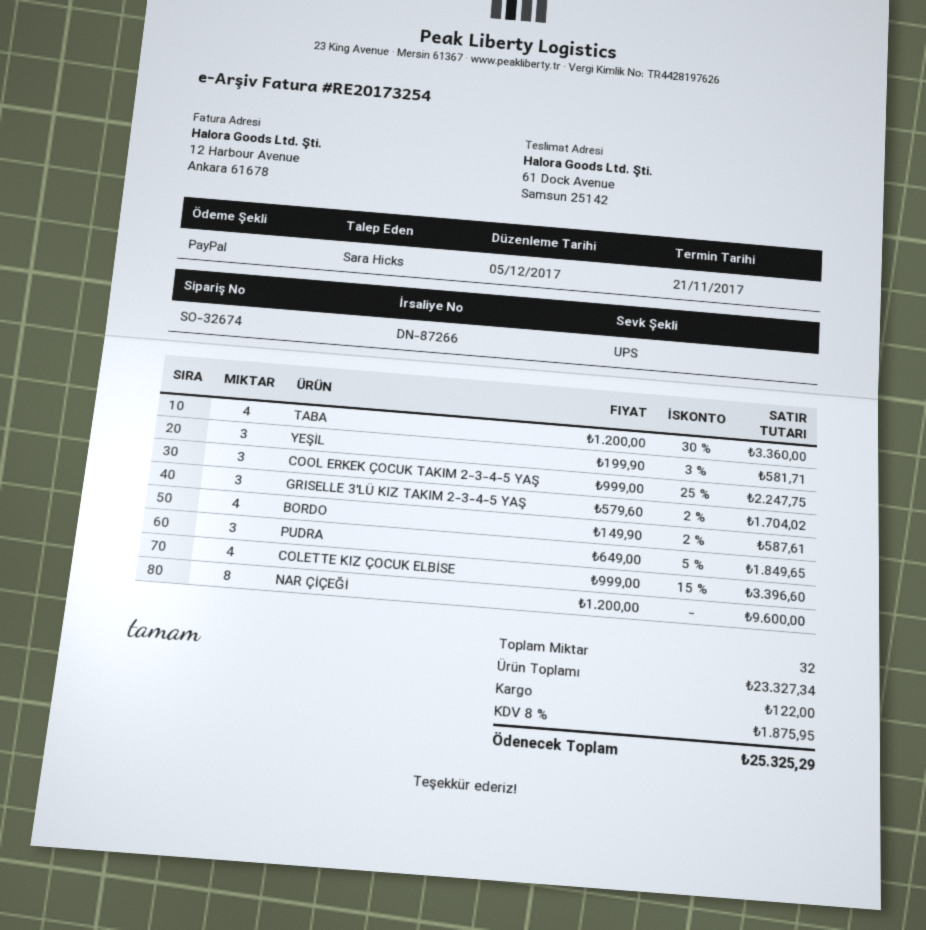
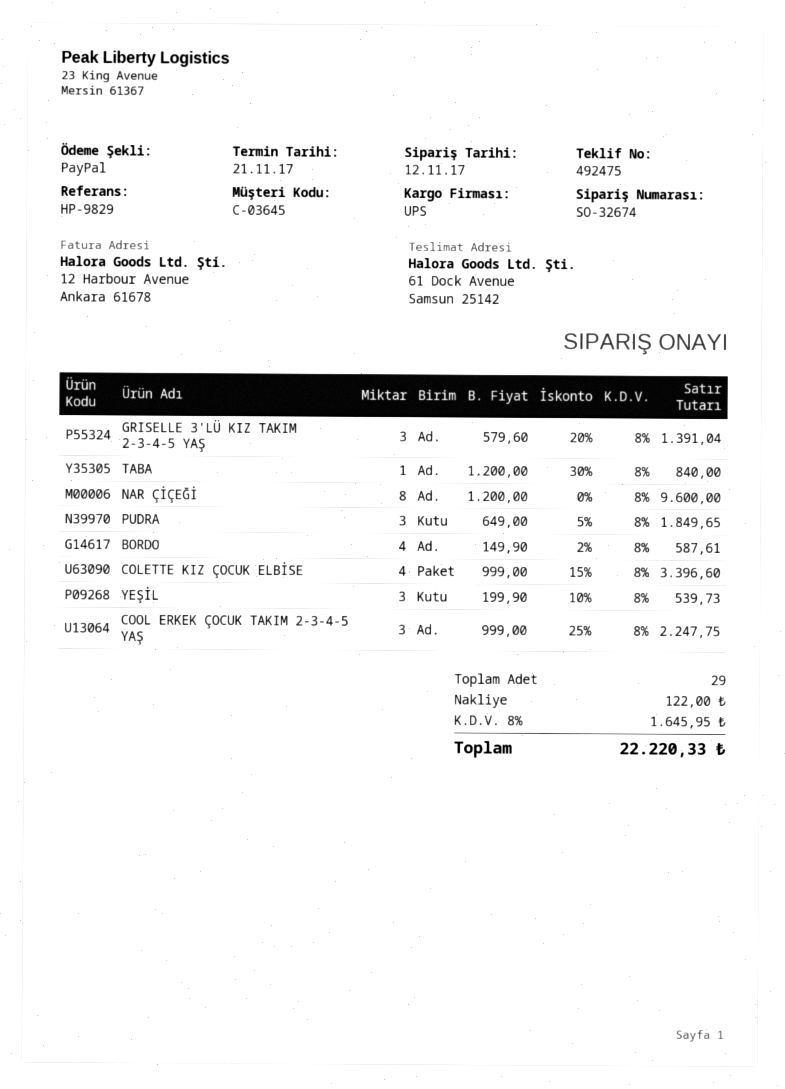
TABA: 4 x 1200.00 - 30% = 3360.00 -> 1 x 1200.00 - 30% = 840.00
YEŞİL: 3 x 199.90 - 3% = 581.71 -> 3 x 199.90 - 10% = 539.73
GRISELLE 3'LÜ KIZ TAKIM 2-3-4-5 YAŞ: 3 x 579.60 - 2% = 1704.02 -> 3 x 579.60 - 20% = 1391.04
total quantity: 32 -> 29
tax: 8% = 1875.95 -> 8% = 1645.95
total: 25325.29 -> 22220.33

